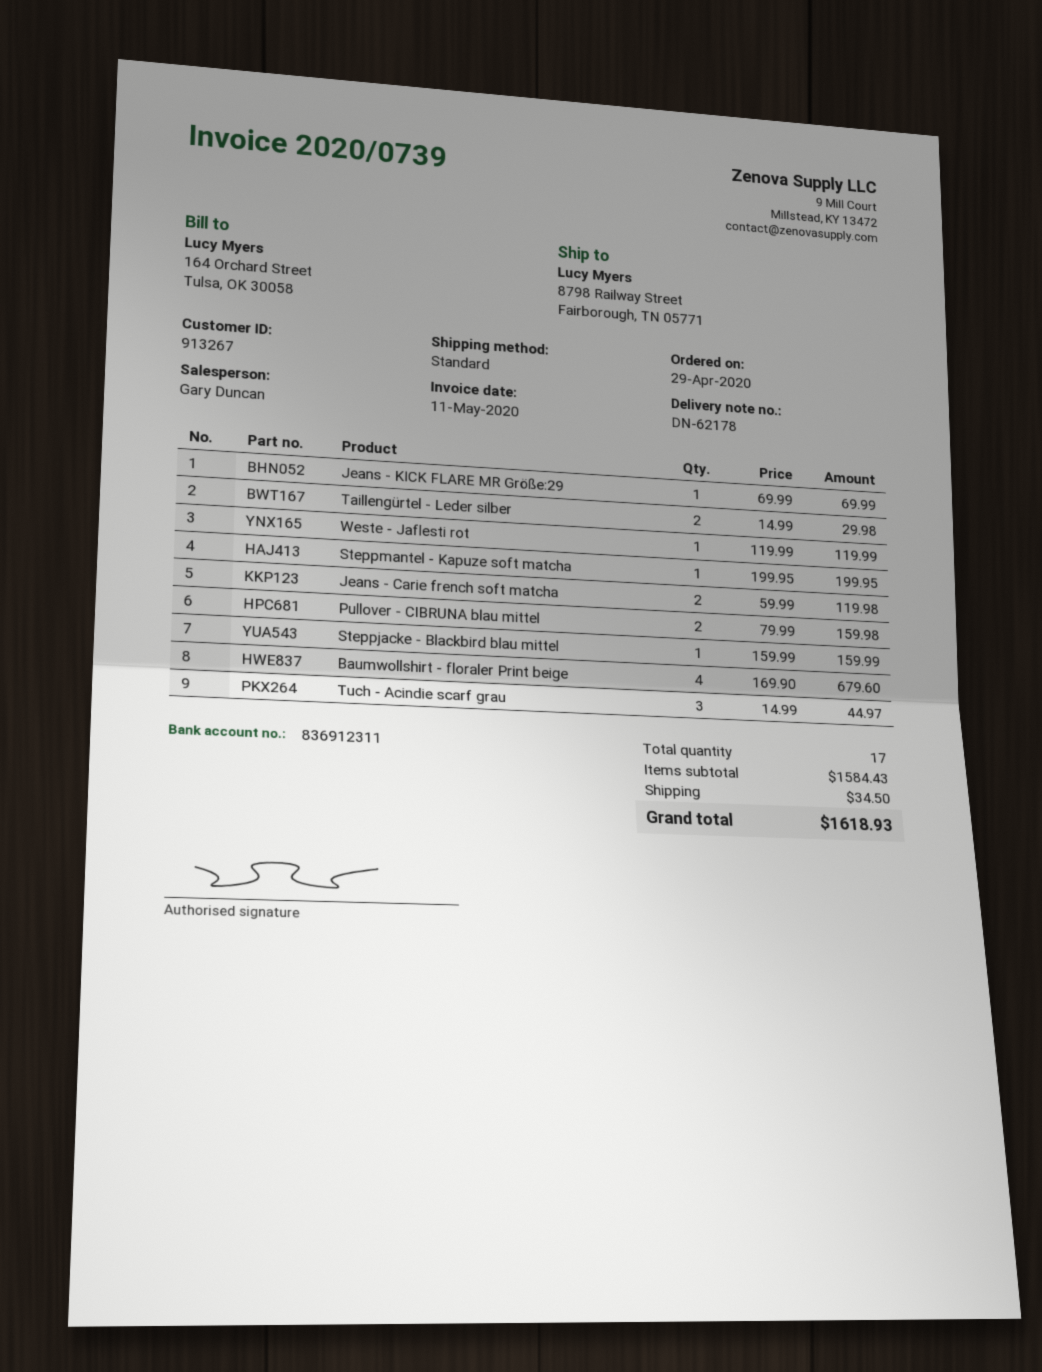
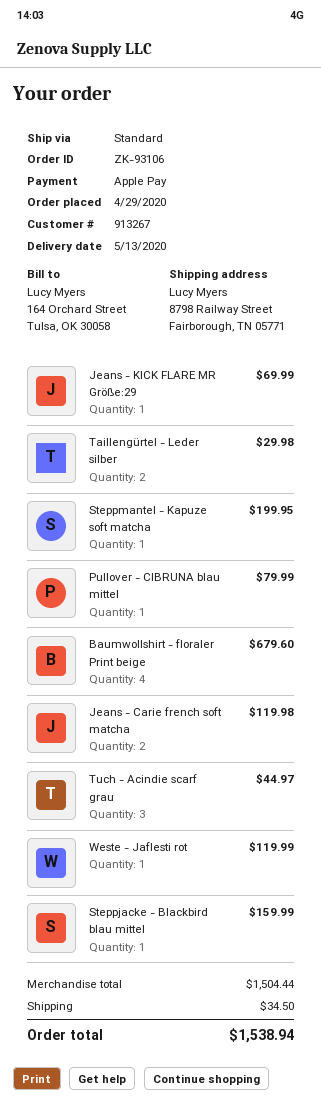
Pullover - CIBRUNA blau mittel: 2 for 159.98 -> 1 for 79.99
subtotal: 1584.43 -> 1504.44
total: 1618.93 -> 1538.94

